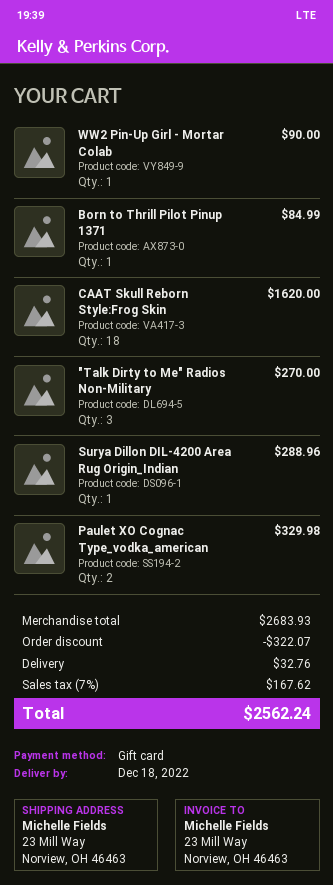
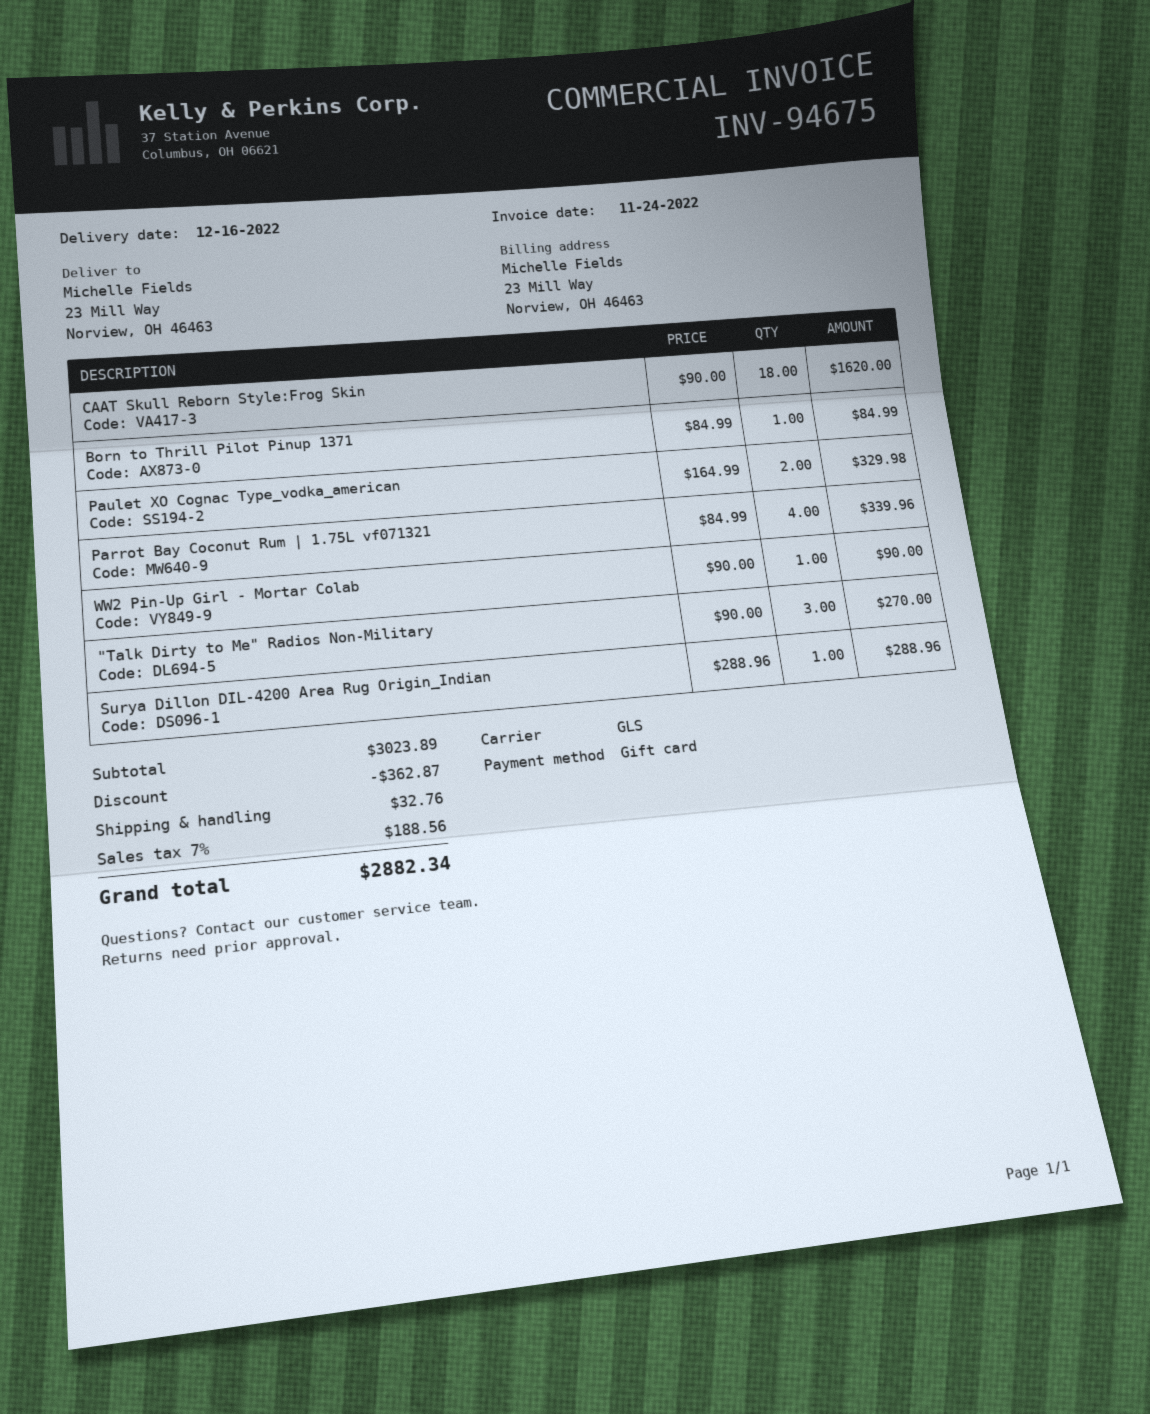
delivery date: 2022-12-18 -> 2022-12-16
Parrot Bay Coconut Rum | 1.75L vf071321: none -> 4 for 339.96
subtotal: 2683.93 -> 3023.89
discount: 322.07 -> 362.87
tax: 7% = 167.62 -> 7% = 188.56
total: 2562.24 -> 2882.34

